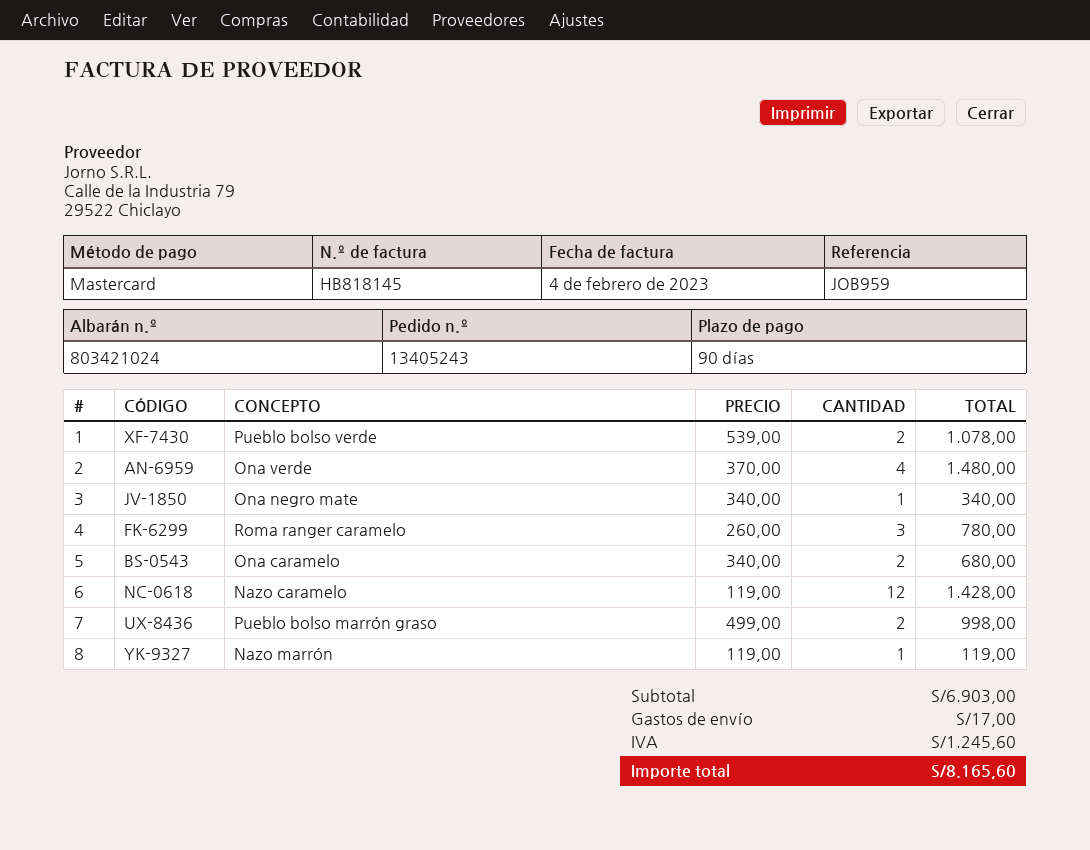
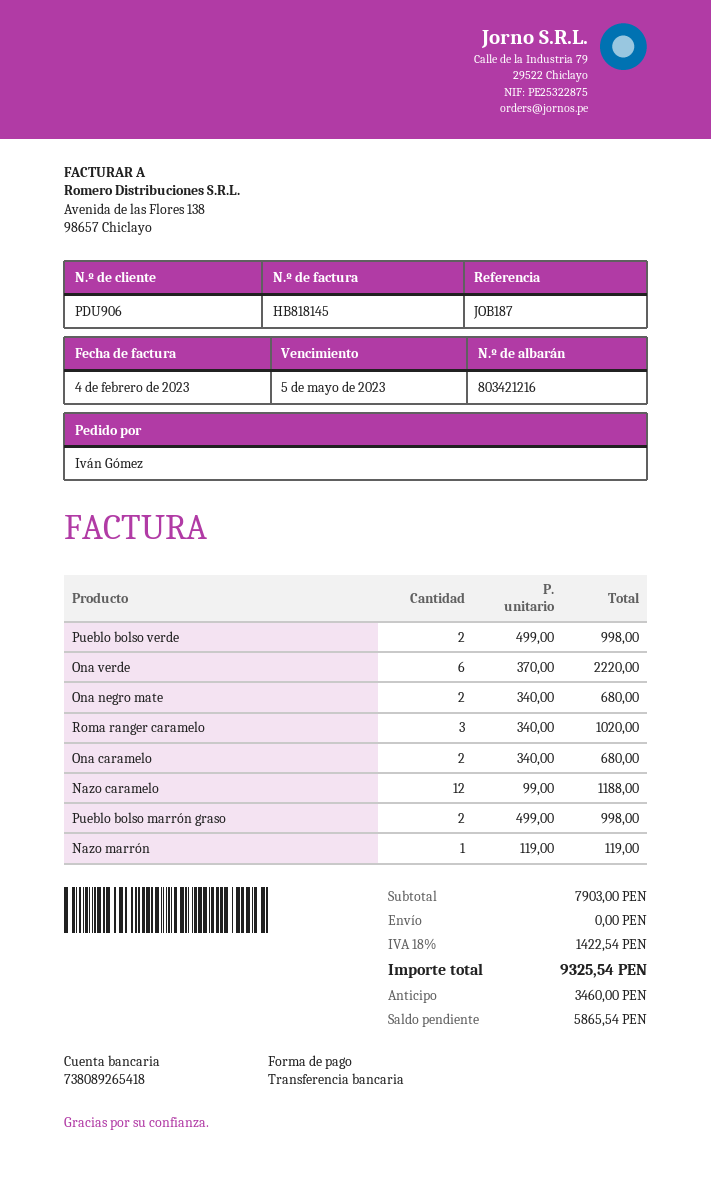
delivery note number: 803421024 -> 803421216
reference: JOB959 -> JOB187
payment method: Mastercard -> bank transfer
Pueblo bolso verde: 2 x 539.00 = 1078.00 -> 2 x 499.00 = 998.00
Ona verde: 4 x 370.00 = 1480.00 -> 6 x 370.00 = 2220.00
Ona negro mate: 1 x 340.00 = 340.00 -> 2 x 340.00 = 680.00
Roma ranger caramelo: 3 x 260.00 = 780.00 -> 3 x 340.00 = 1020.00
Nazo caramelo: 12 x 119.00 = 1428.00 -> 12 x 99.00 = 1188.00
subtotal: 6903.00 -> 7903.00
shipping: 17.00 -> 0.00
tax: 1245.60 -> 1422.54
total: 8165.60 -> 9325.54

